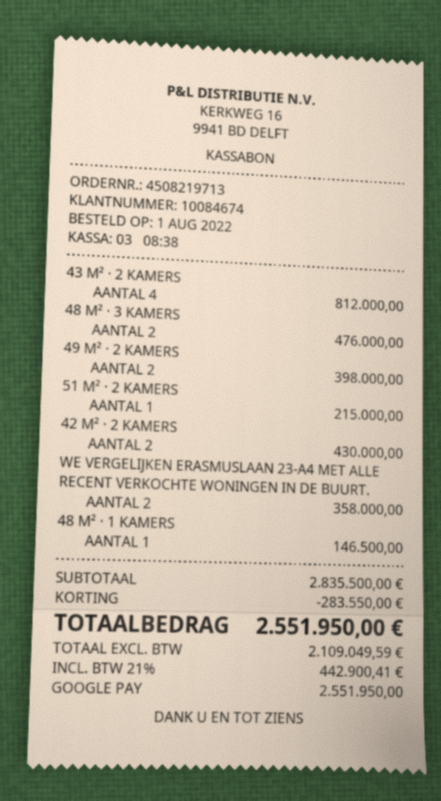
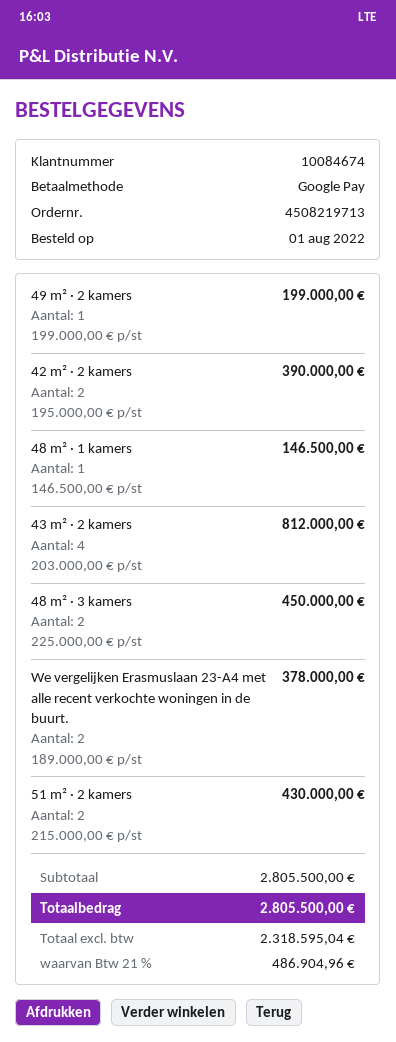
48 M² · 3 KAMERS: 2 for 476000.00 -> 2 for 450000.00
49 M² · 2 KAMERS: 2 for 398000.00 -> 1 for 199000.00
51 M² · 2 KAMERS: 1 for 215000.00 -> 2 for 430000.00
42 M² · 2 KAMERS: 2 for 430000.00 -> 2 for 390000.00
WE VERGELIJKEN ERASMUSLAAN 23-A4 MET ALLE RECENT VERKOCHTE WONINGEN IN DE BUURT.: 2 for 358000.00 -> 2 for 378000.00
subtotal: 2835500.00 -> 2805500.00
discount: 283550.00 -> none
net: 2109049.59 -> 2318595.04
tax: 21% = 442900.41 -> 21% = 486904.96
total: 2551950.00 -> 2805500.00

